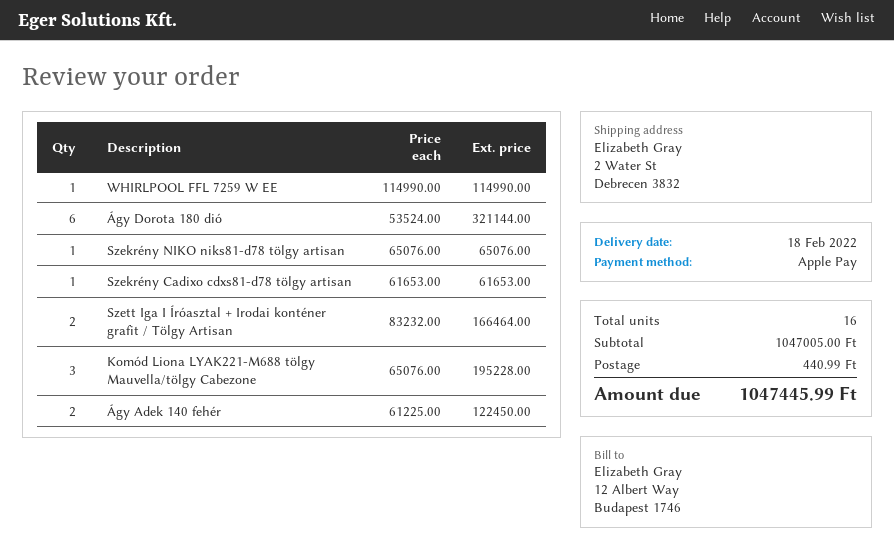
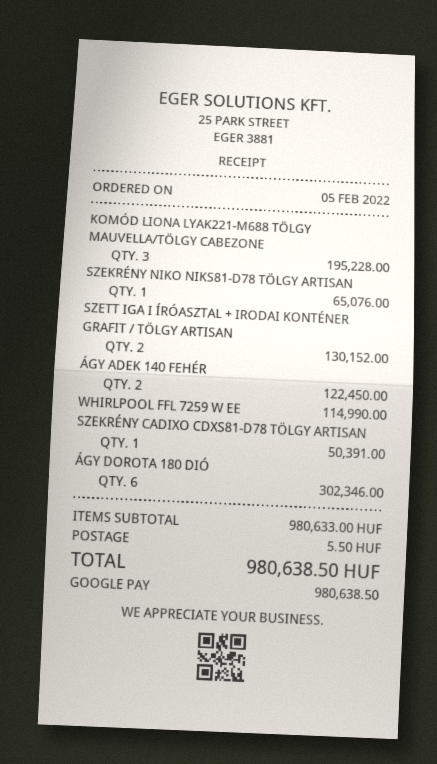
payment method: Apple Pay -> Google Pay
Ágy Dorota 180 dió: 6 for 321144.00 -> 6 for 302346.00
Szekrény Cadixo cdxs81-d78 tölgy artisan: 1 for 61653.00 -> 1 for 50391.00
Szett Iga I Íróasztal + Irodai konténer grafit / Tölgy Artisan: 2 for 166464.00 -> 2 for 130152.00
subtotal: 1047005.00 -> 980633.00
shipping: 440.99 -> 5.50
total: 1047445.99 -> 980638.50

